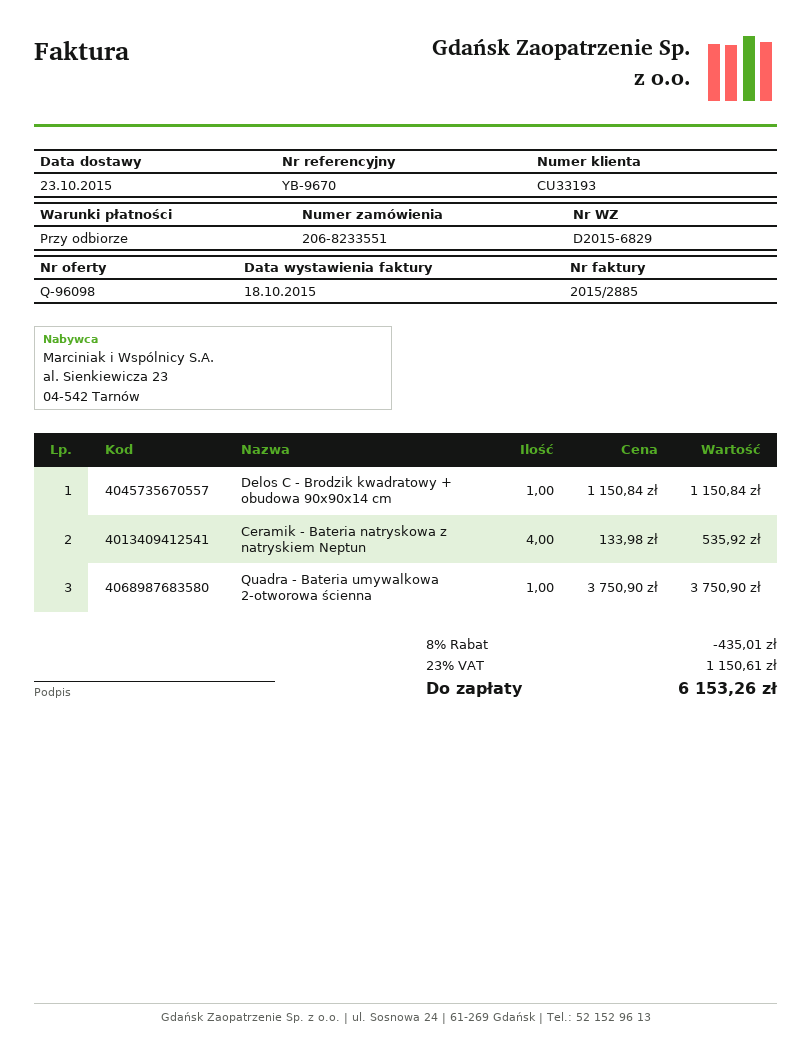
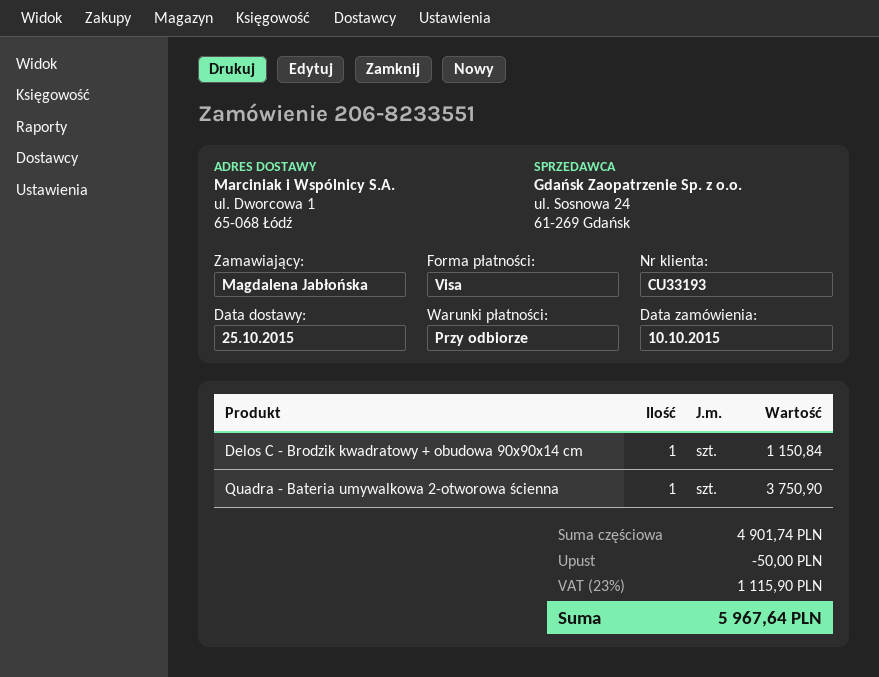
delivery date: 2015-10-23 -> 2015-10-25
Ceramik - Bateria natryskowa z natryskiem Neptun: 4 for 535.92 -> none
discount: 435.01 -> 50.00
tax: 23% = 1150.61 -> 23% = 1115.90
total: 6153.26 -> 5967.64

